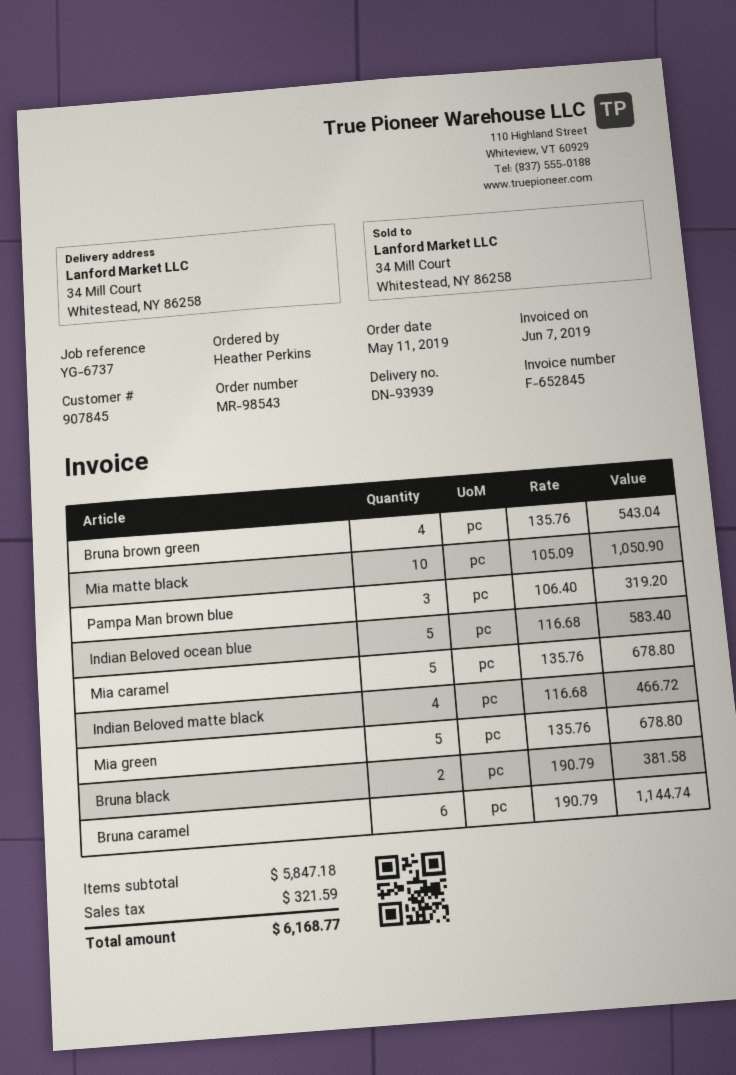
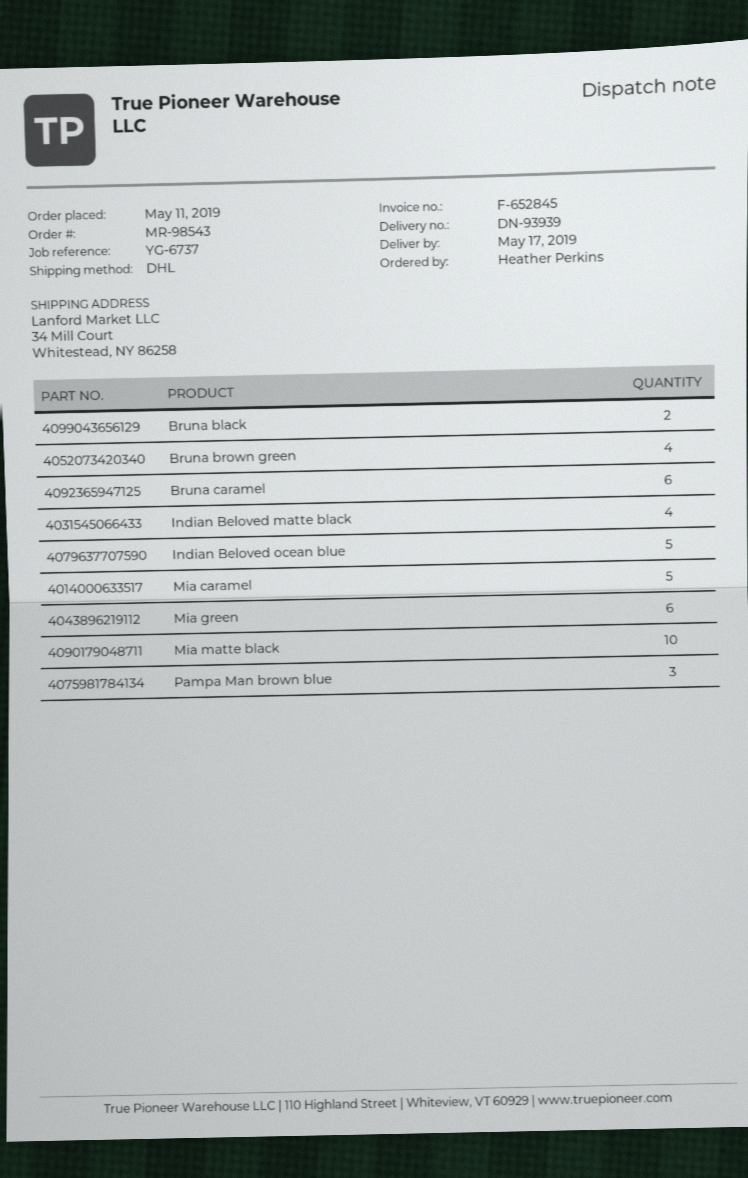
Mia green: 5 -> 6

